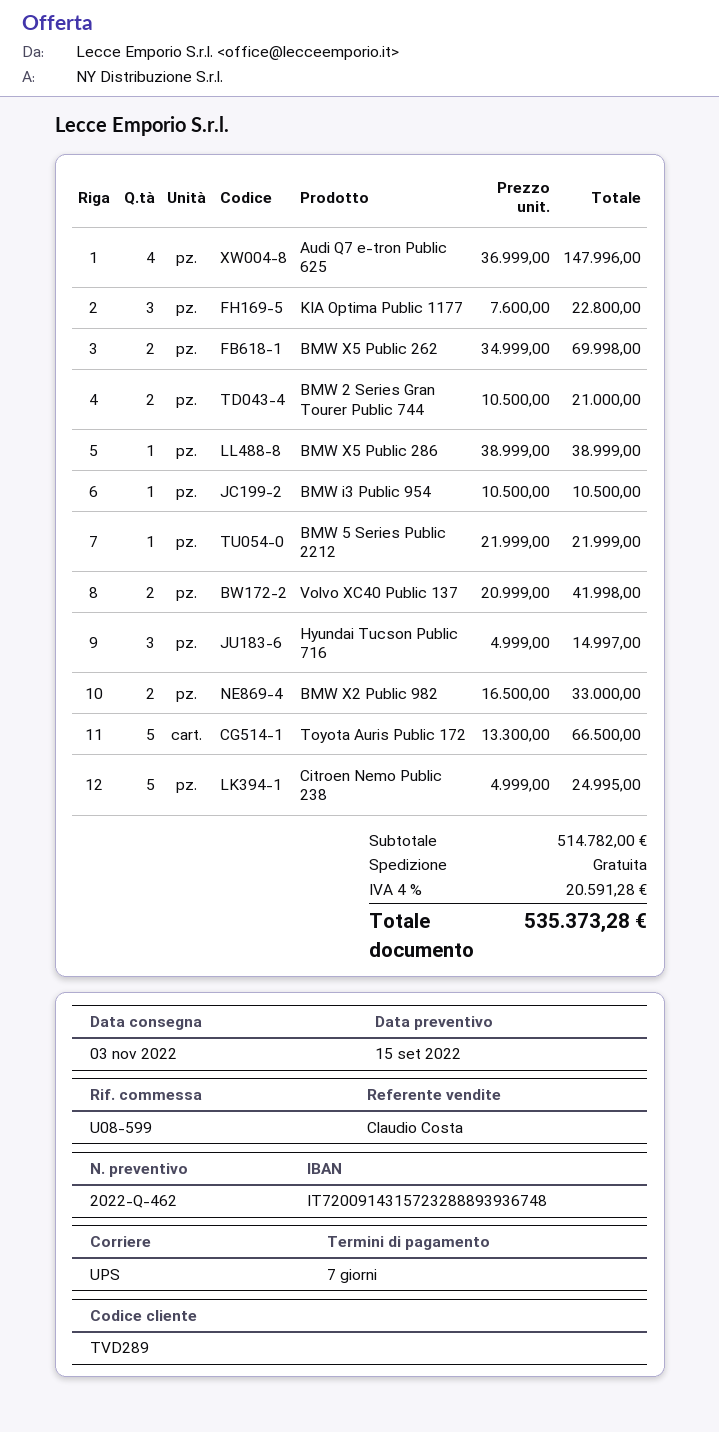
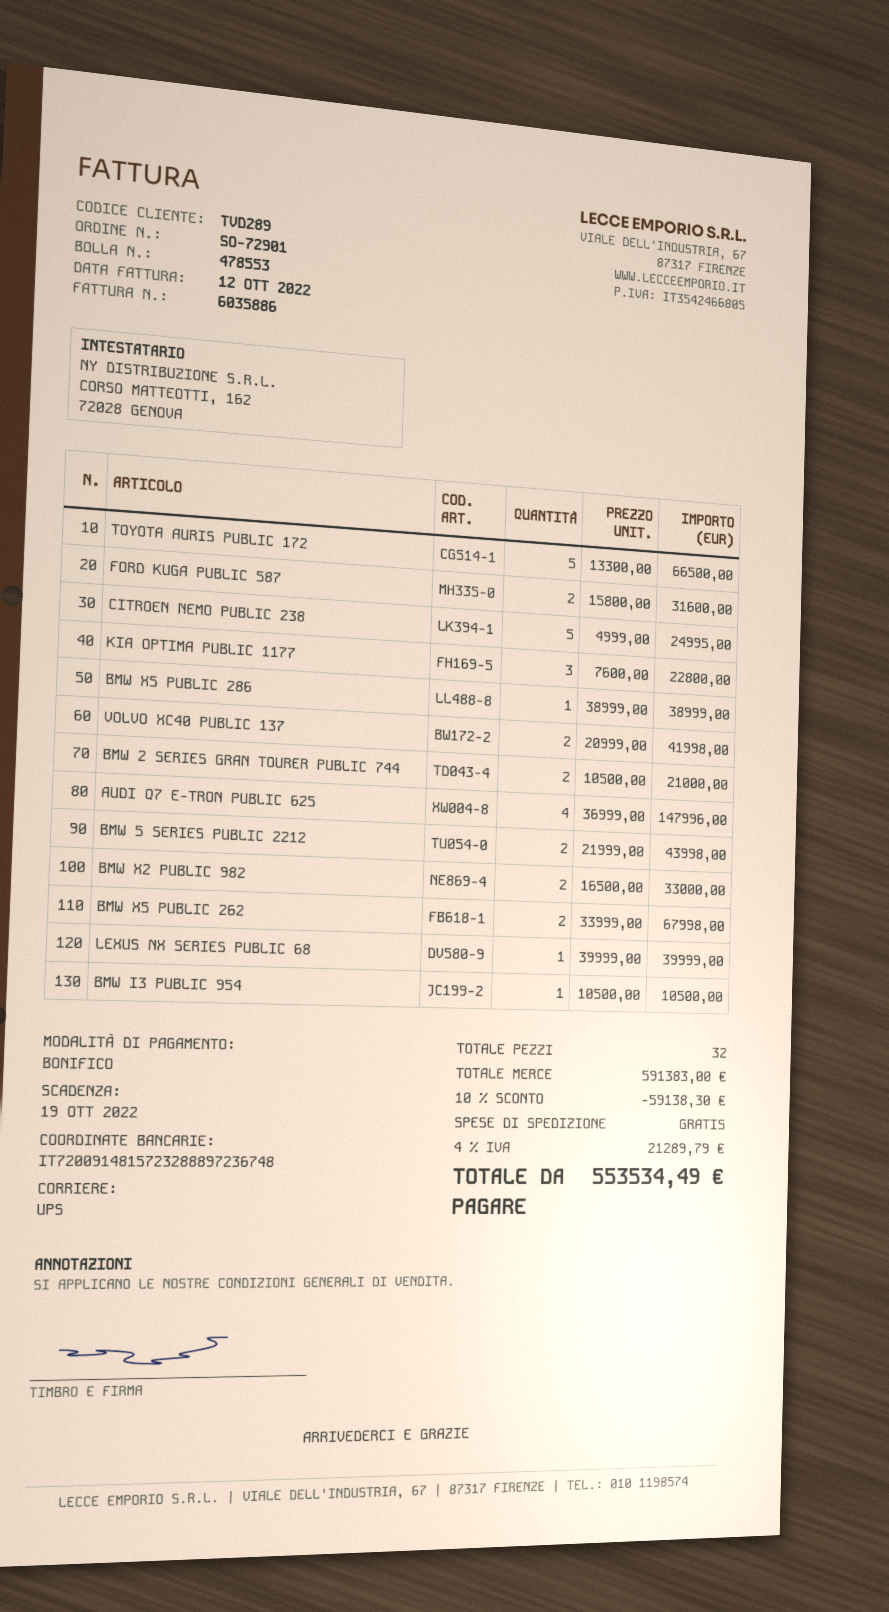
bank account: IT7200914315723288893936748 -> IT7200914815723288897236748
BMW X5 Public 262: 2 x 34999.00 = 69998.00 -> 2 x 33999.00 = 67998.00
BMW 5 Series Public 2212: 1 x 21999.00 = 21999.00 -> 2 x 21999.00 = 43998.00
Hyundai Tucson Public 716: 3 x 4999.00 = 14997.00 -> none
FORD KUGA PUBLIC 587: none -> 2 x 15800.00 = 31600.00
LEXUS NX SERIES PUBLIC 68: none -> 1 x 39999.00 = 39999.00
subtotal: 514782.00 -> 591383.00
discount: none -> 10% = 59138.30
tax: 4% = 20591.28 -> 4% = 21289.79
total: 535373.28 -> 553534.49

